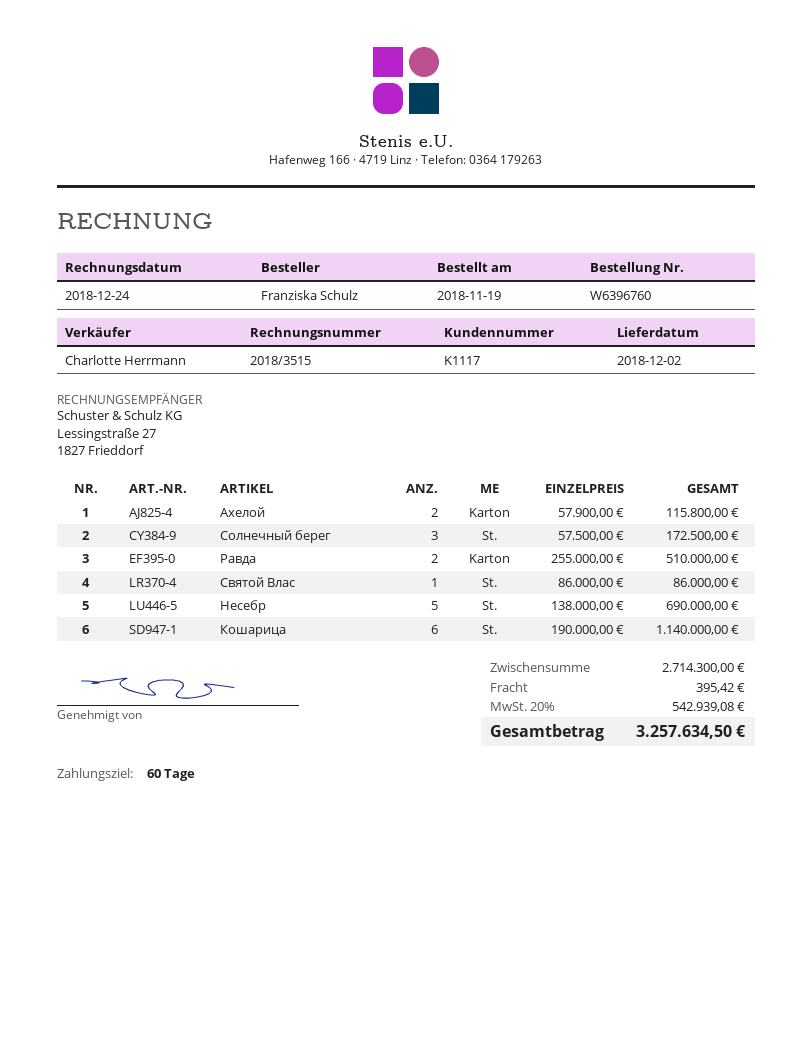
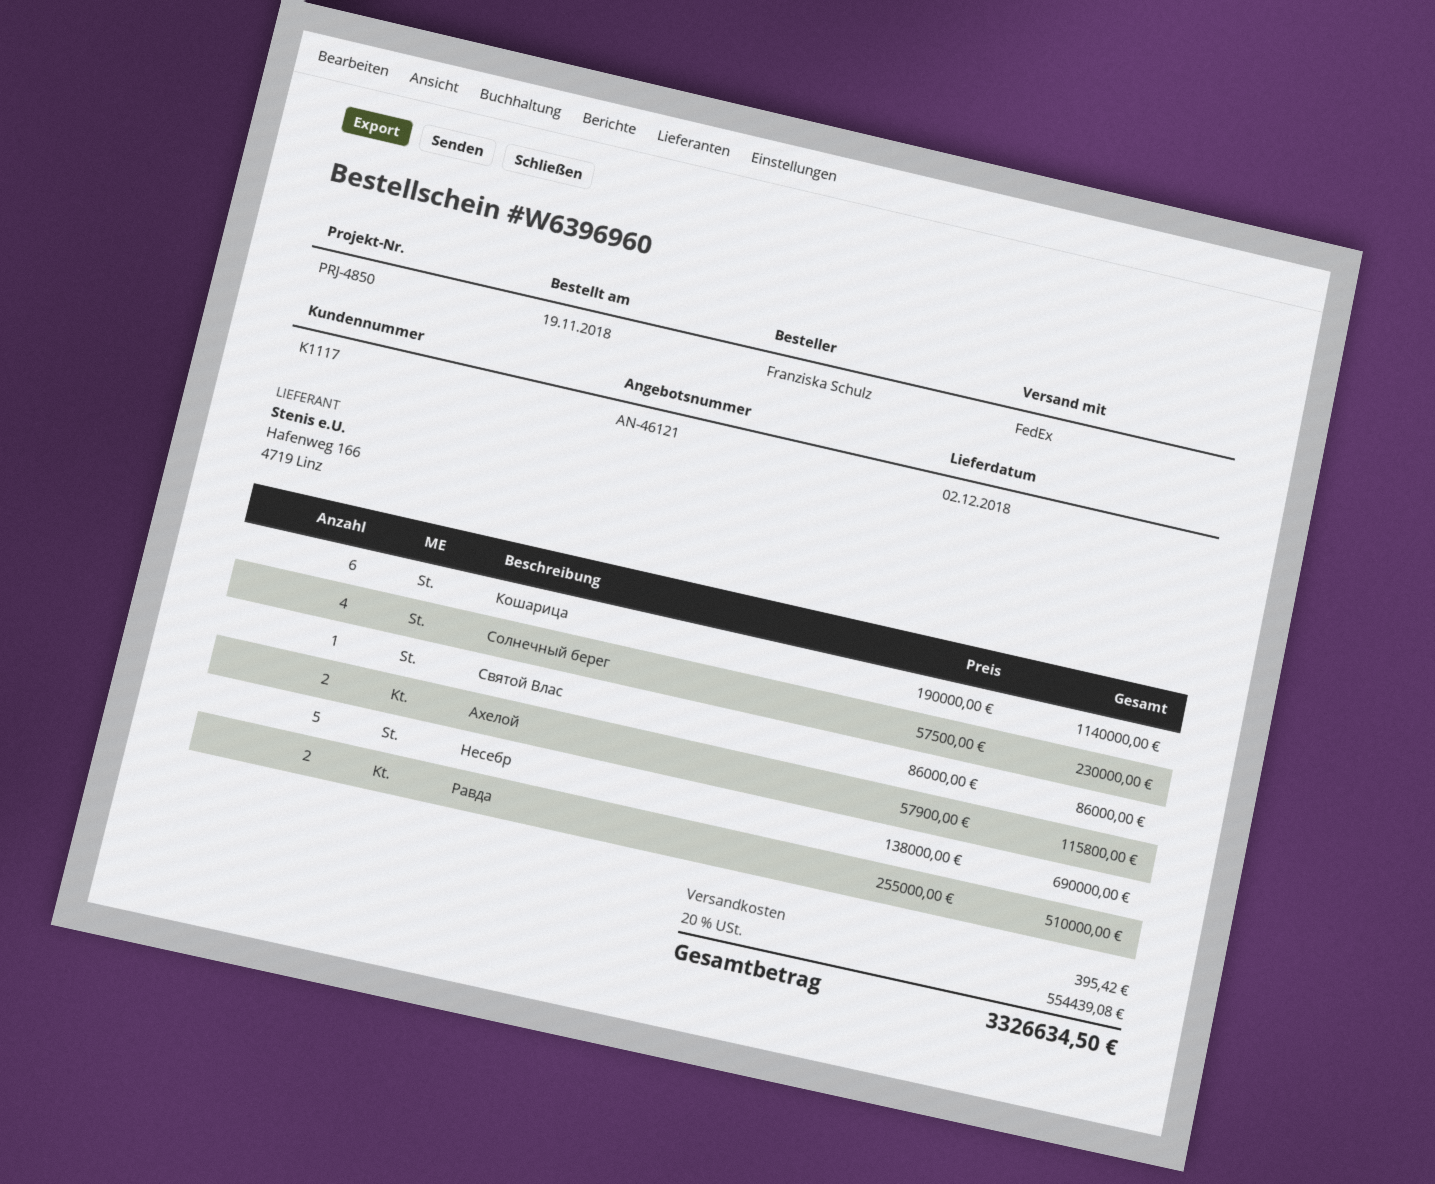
order number: W6396760 -> W6396960
Солнечный берег: 3 x 57500.00 = 172500.00 -> 4 x 57500.00 = 230000.00
tax: 20% = 542939.08 -> 20% = 554439.08
total: 3257634.50 -> 3326634.50

